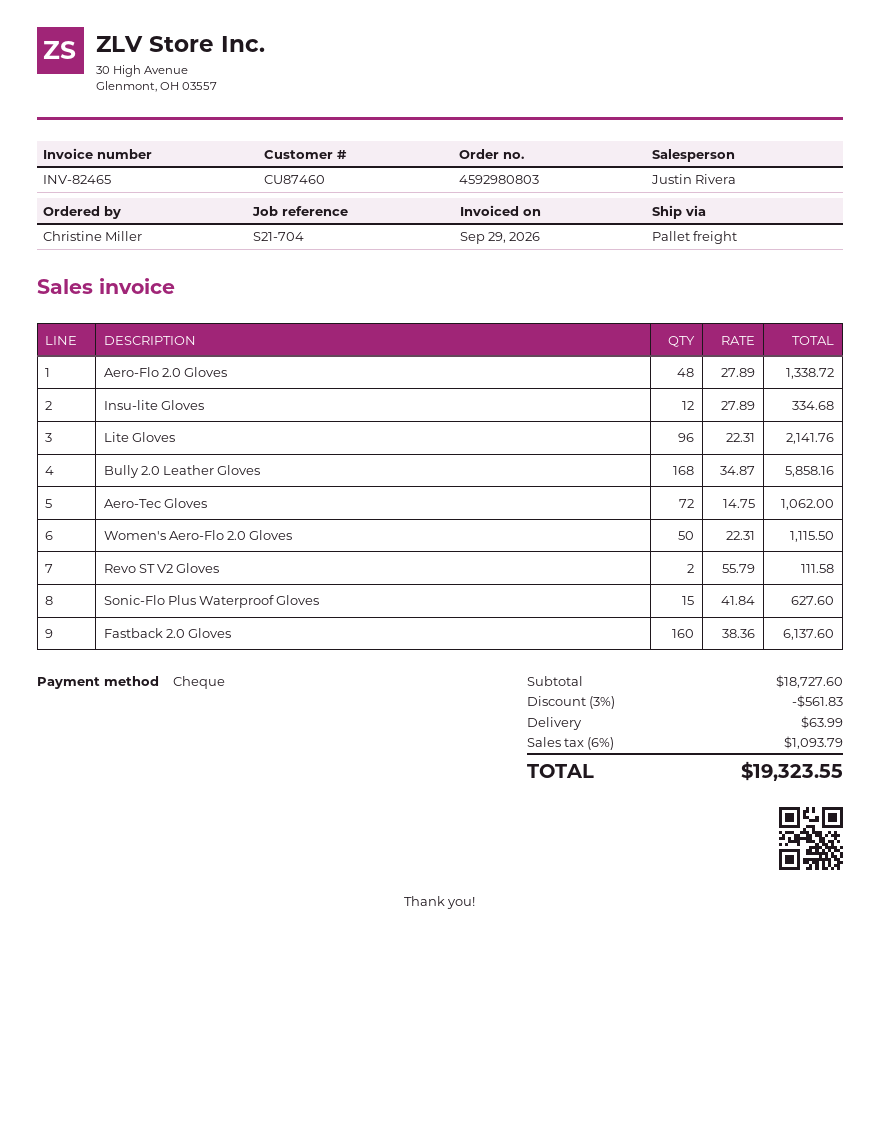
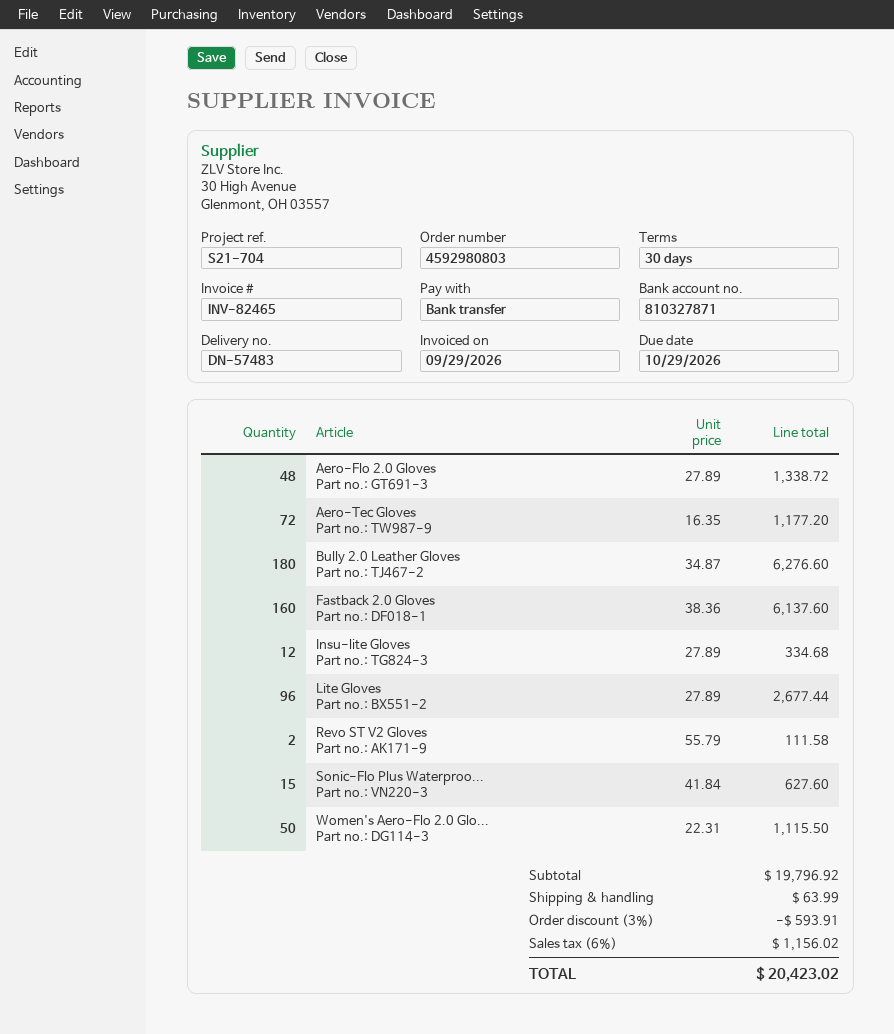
payment method: cheque -> bank transfer
Lite Gloves: 96 x 22.31 = 2141.76 -> 96 x 27.89 = 2677.44
Bully 2.0 Leather Gloves: 168 x 34.87 = 5858.16 -> 180 x 34.87 = 6276.60
Aero-Tec Gloves: 72 x 14.75 = 1062.00 -> 72 x 16.35 = 1177.20
subtotal: 18727.60 -> 19796.92
discount: 3% = 561.83 -> 3% = 593.91
tax: 6% = 1093.79 -> 6% = 1156.02
total: 19323.55 -> 20423.02

